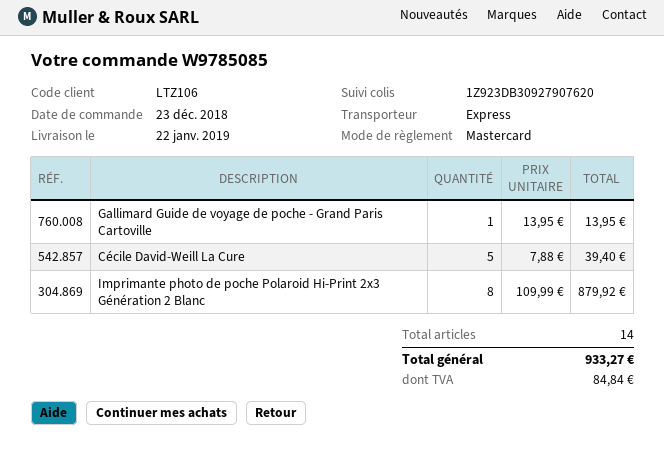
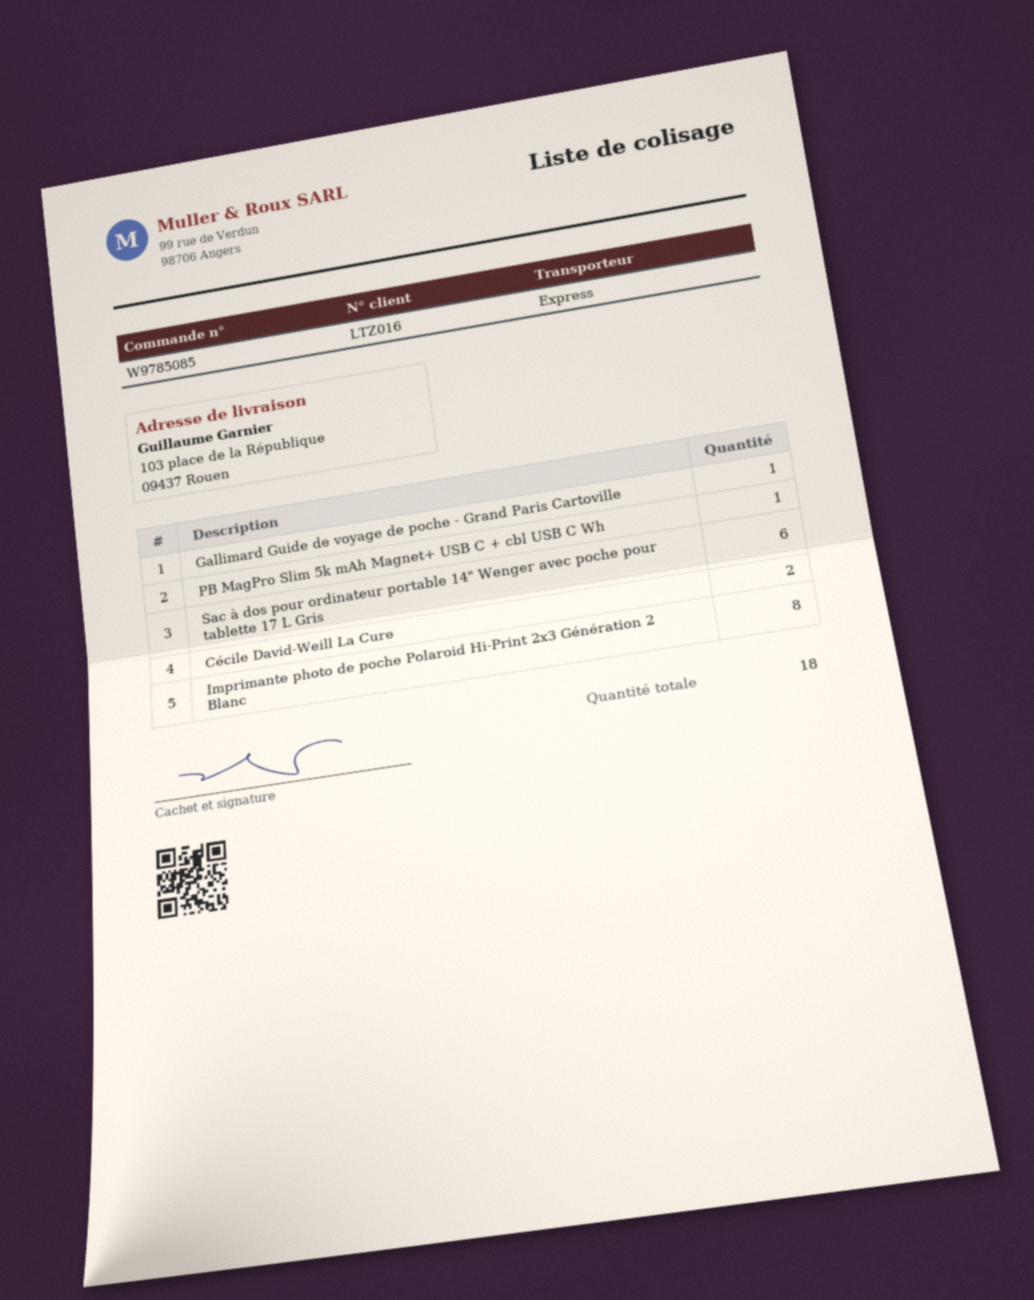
customer number: LTZ106 -> LTZ016
Cécile David-Weill La Cure: 5 -> 2
PB MagPro Slim 5k mAh Magnet+ USB C + cbl USB C Wh: none -> 1
Sac à dos pour ordinateur portable 14" Wenger avec poche pour tablette 17 L Gris: none -> 6
total quantity: 14 -> 18

